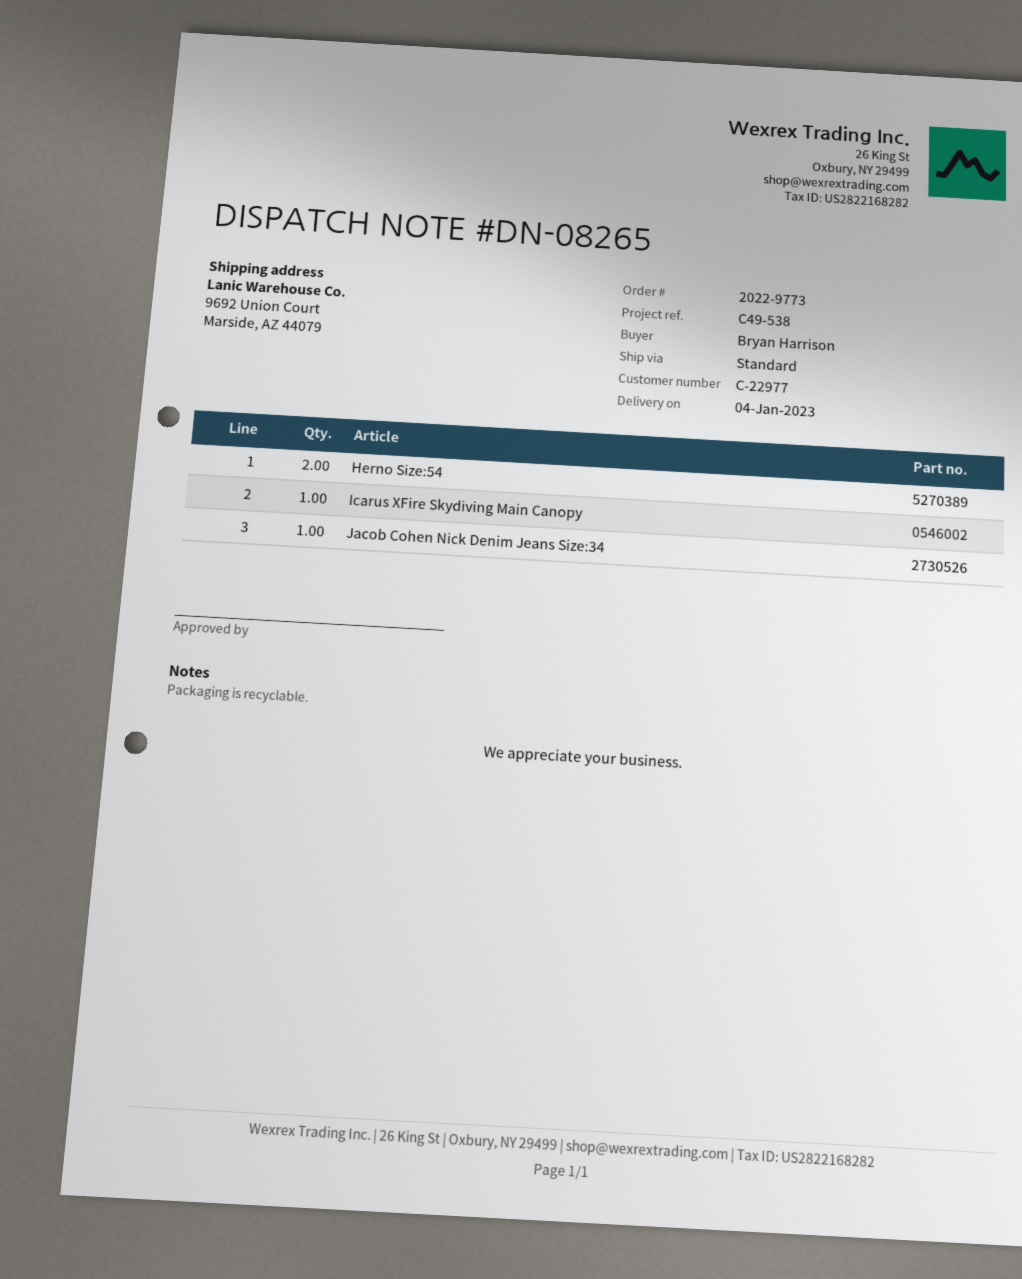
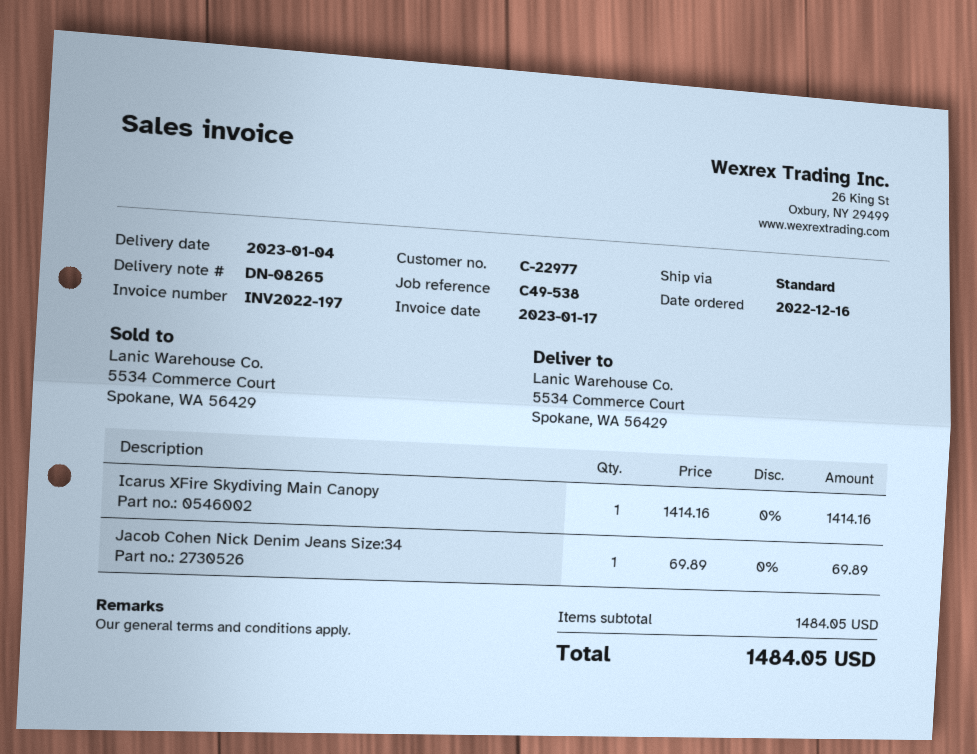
ship to: 9692 Union Court, Marside, AZ 44079 -> 5534 Commerce Court, Spokane, WA 56429
Herno Size:54: 2 -> none

